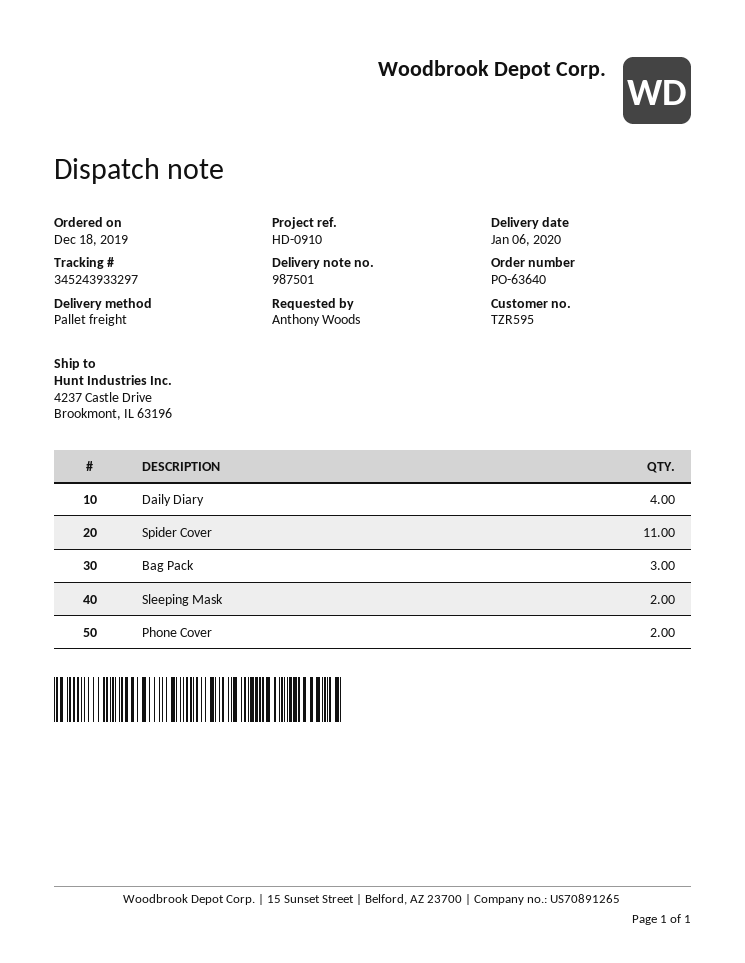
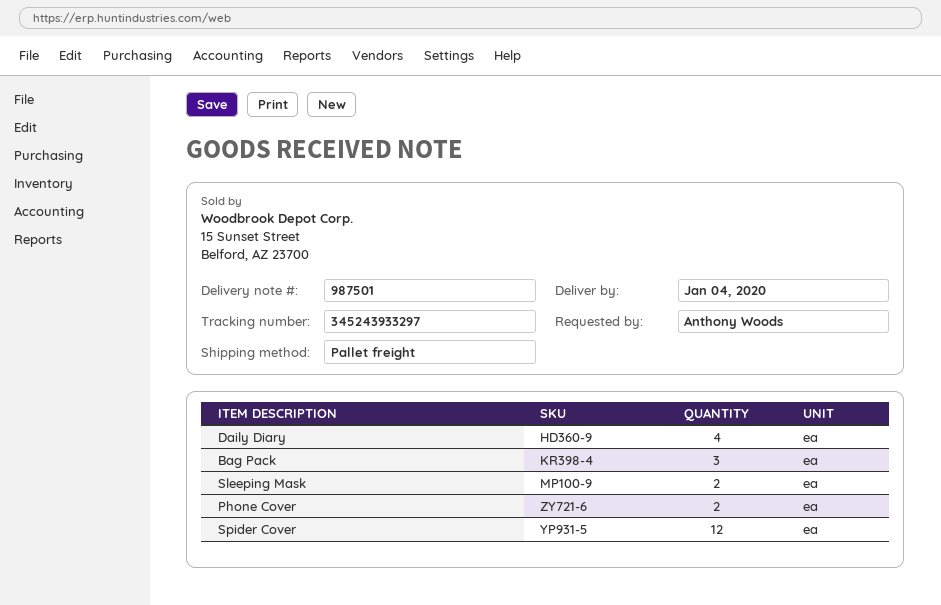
delivery date: 2020-01-06 -> 2020-01-04
Spider Cover: 11 -> 12

